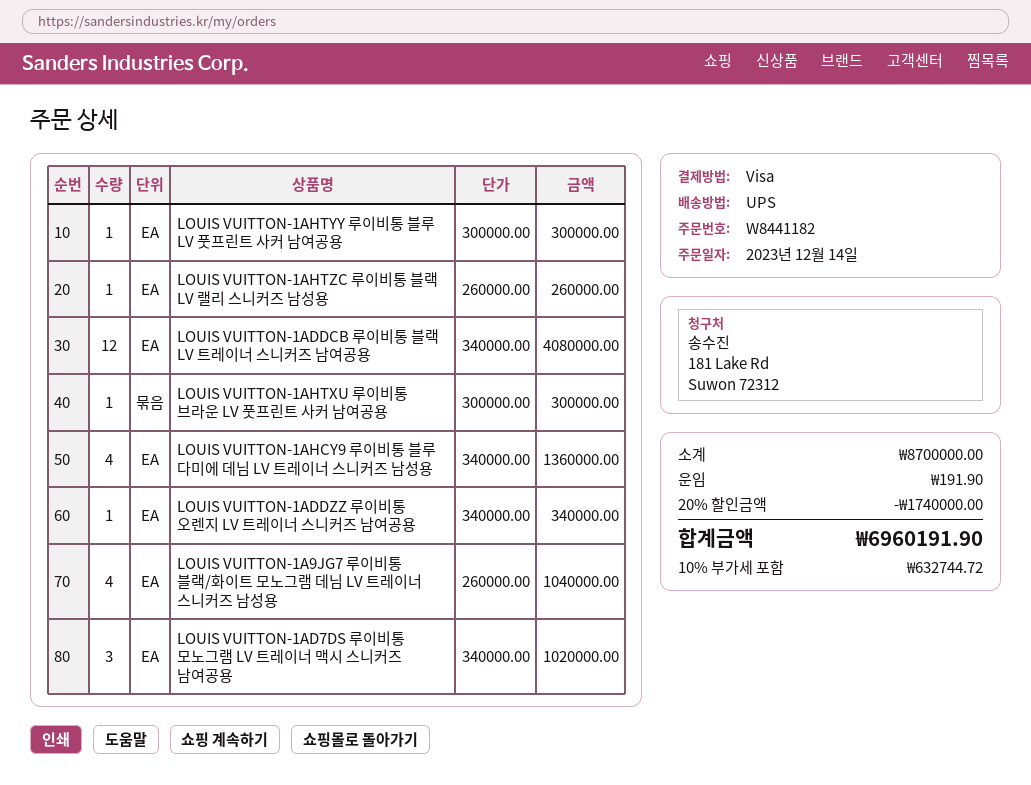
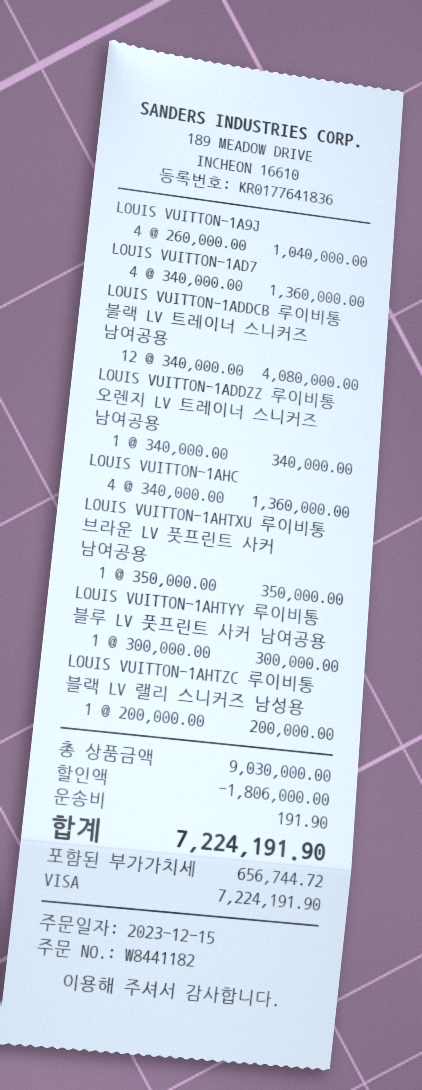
order date: 2023-12-14 -> 2023-12-15
LOUIS VUITTON-1AHTZC 루이비통 블랙 LV 랠리 스니커즈 남성용: 1 x 260000.00 = 260000.00 -> 1 x 200000.00 = 200000.00
LOUIS VUITTON-1AHTXU 루이비통 브라운 LV 풋프린트 사커 남여공용: 1 x 300000.00 = 300000.00 -> 1 x 350000.00 = 350000.00
LOUIS VUITTON-1AD7DS 루이비통 모노그램 LV 트레이너 맥시 스니커즈 남여공용: 3 x 340000.00 = 1020000.00 -> 4 x 340000.00 = 1360000.00
subtotal: 8700000.00 -> 9030000.00
discount: 1740000.00 -> 1806000.00
tax: 632744.72 -> 656744.72
total: 6960191.90 -> 7224191.90

